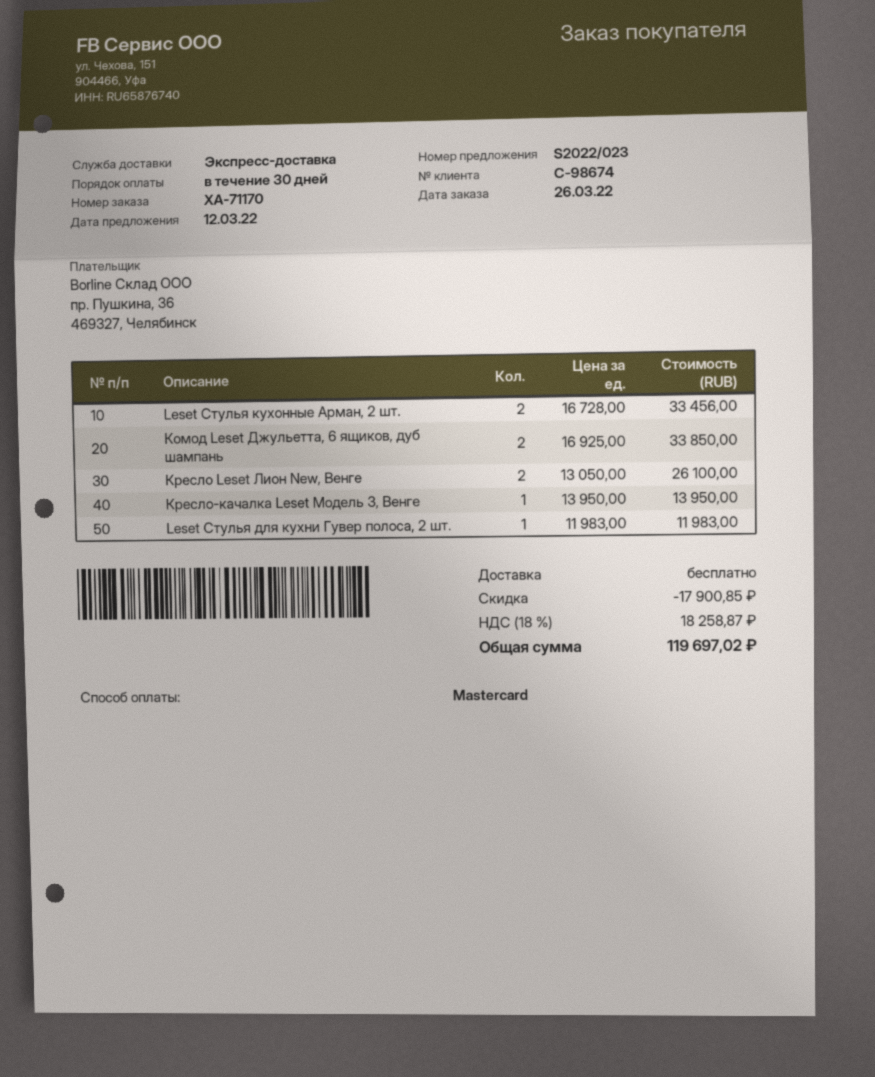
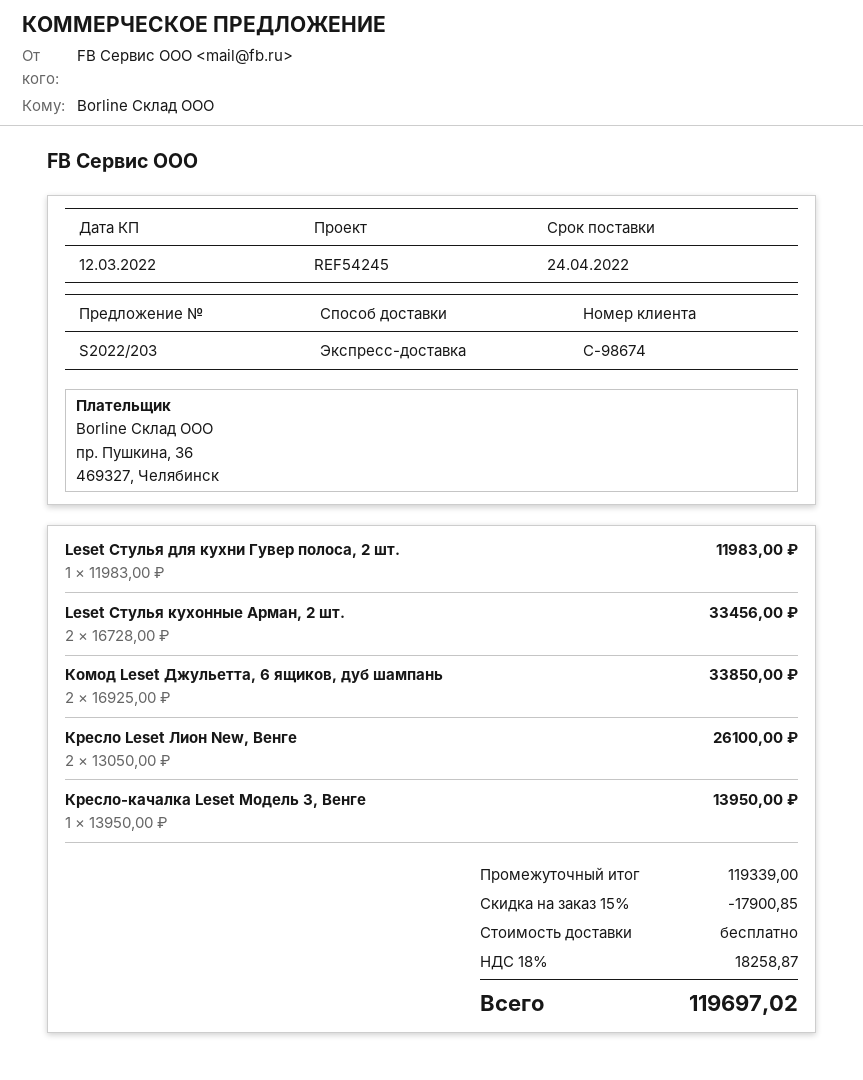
quote number: S2022/023 -> S2022/203

